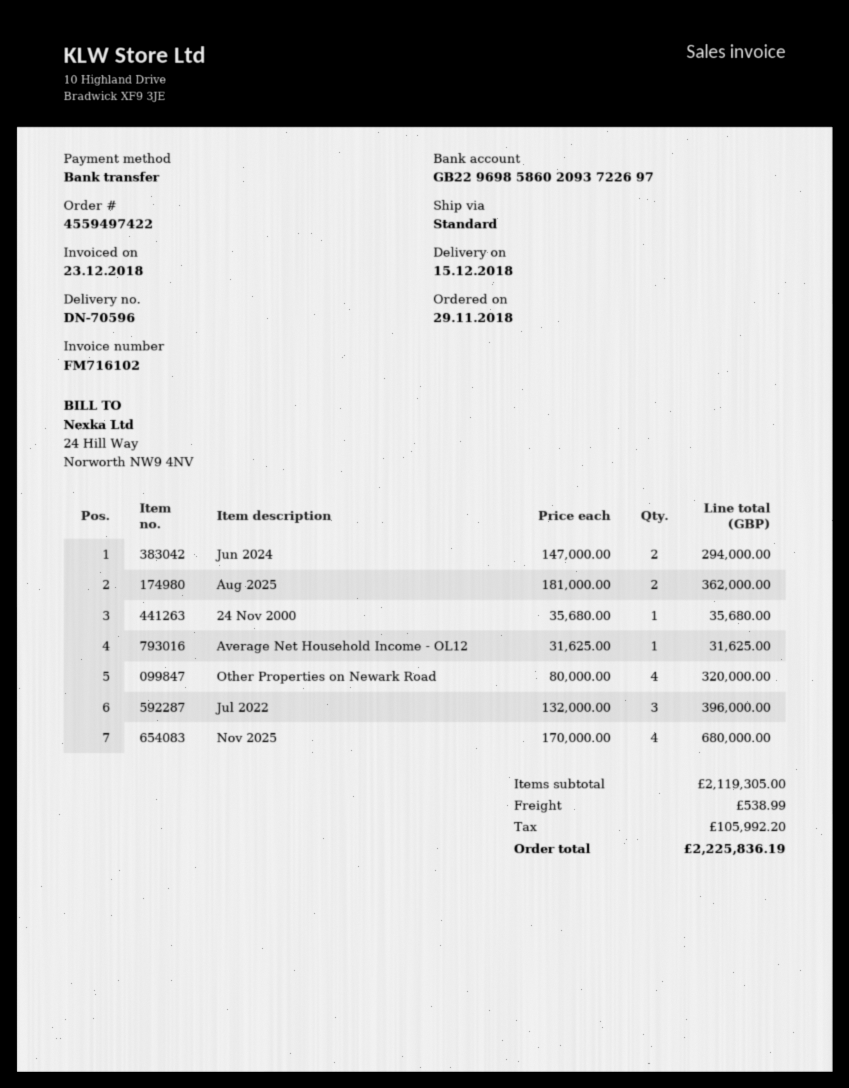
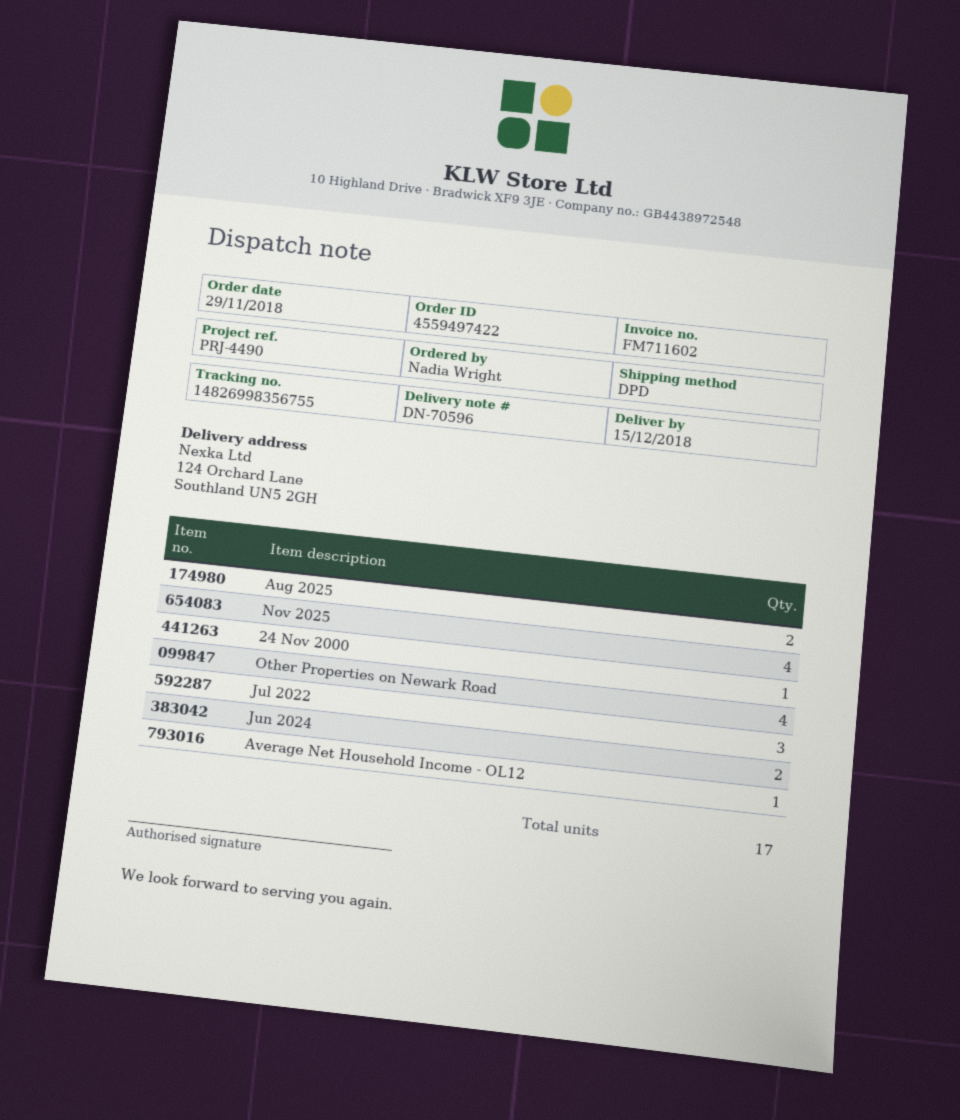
invoice number: FM716102 -> FM711602
shipping method: standard -> DPD

